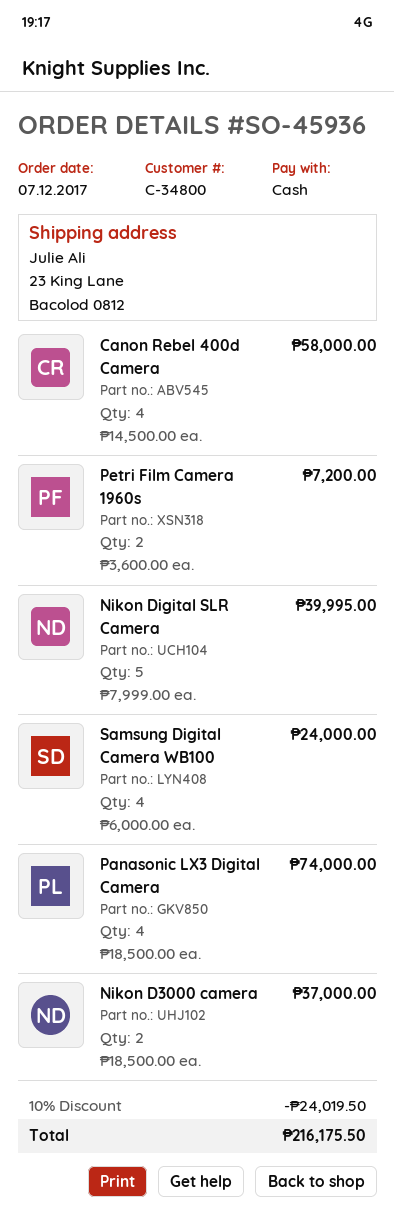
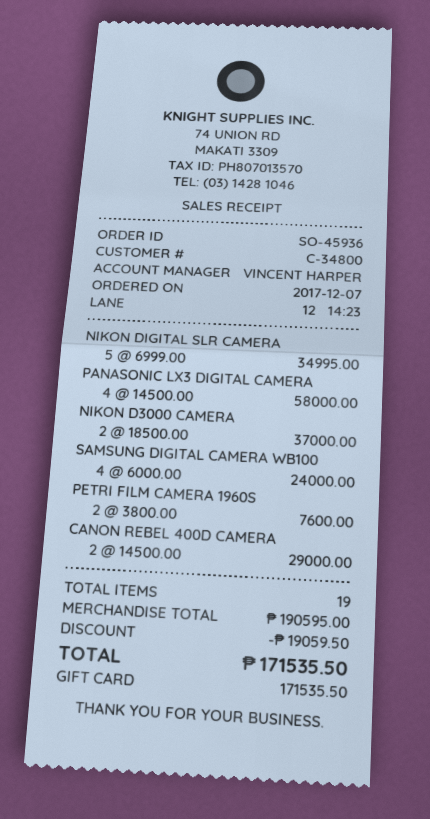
payment method: cash -> gift card
Canon Rebel 400d Camera: 4 x 14500.00 = 58000.00 -> 2 x 14500.00 = 29000.00
Petri Film Camera 1960s: 2 x 3600.00 = 7200.00 -> 2 x 3800.00 = 7600.00
Nikon Digital SLR Camera: 5 x 7999.00 = 39995.00 -> 5 x 6999.00 = 34995.00
Panasonic LX3 Digital Camera: 4 x 18500.00 = 74000.00 -> 4 x 14500.00 = 58000.00
discount: 24019.50 -> 19059.50
total: 216175.50 -> 171535.50

